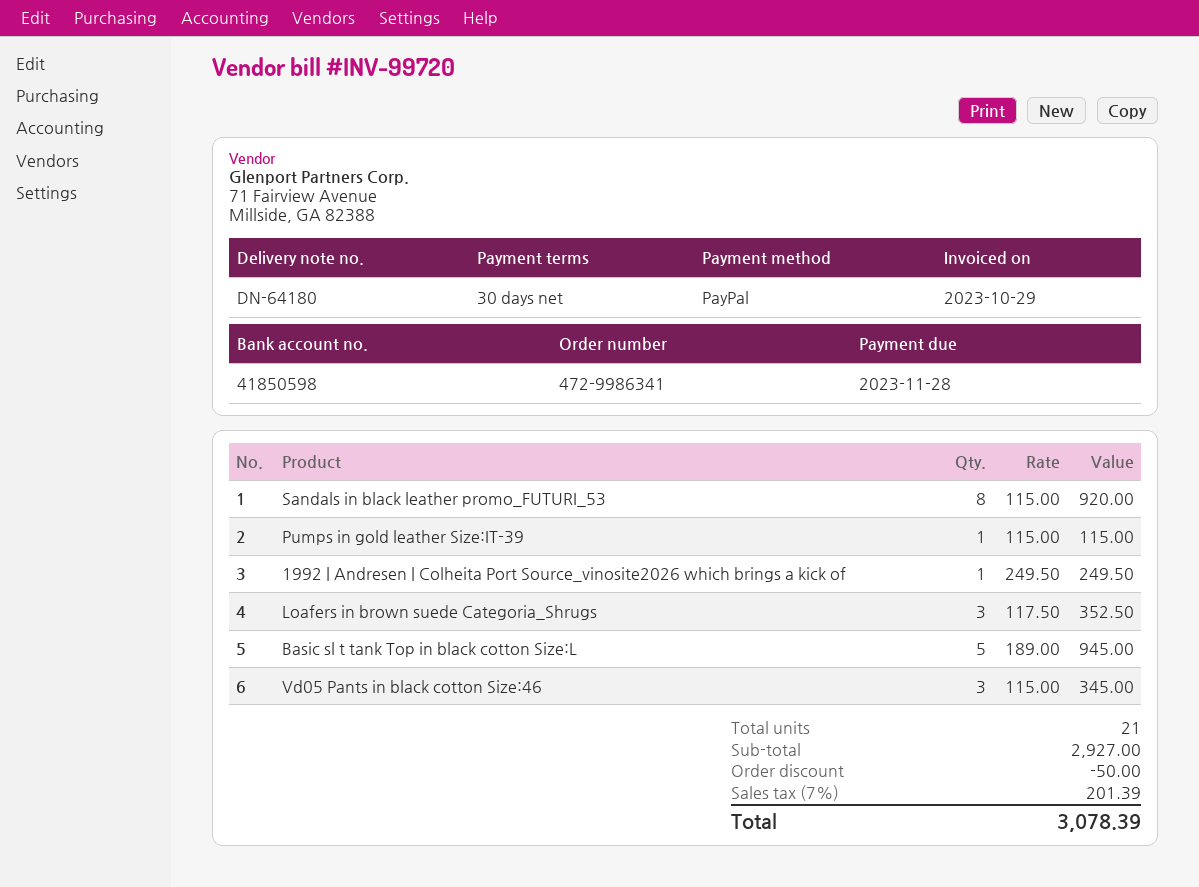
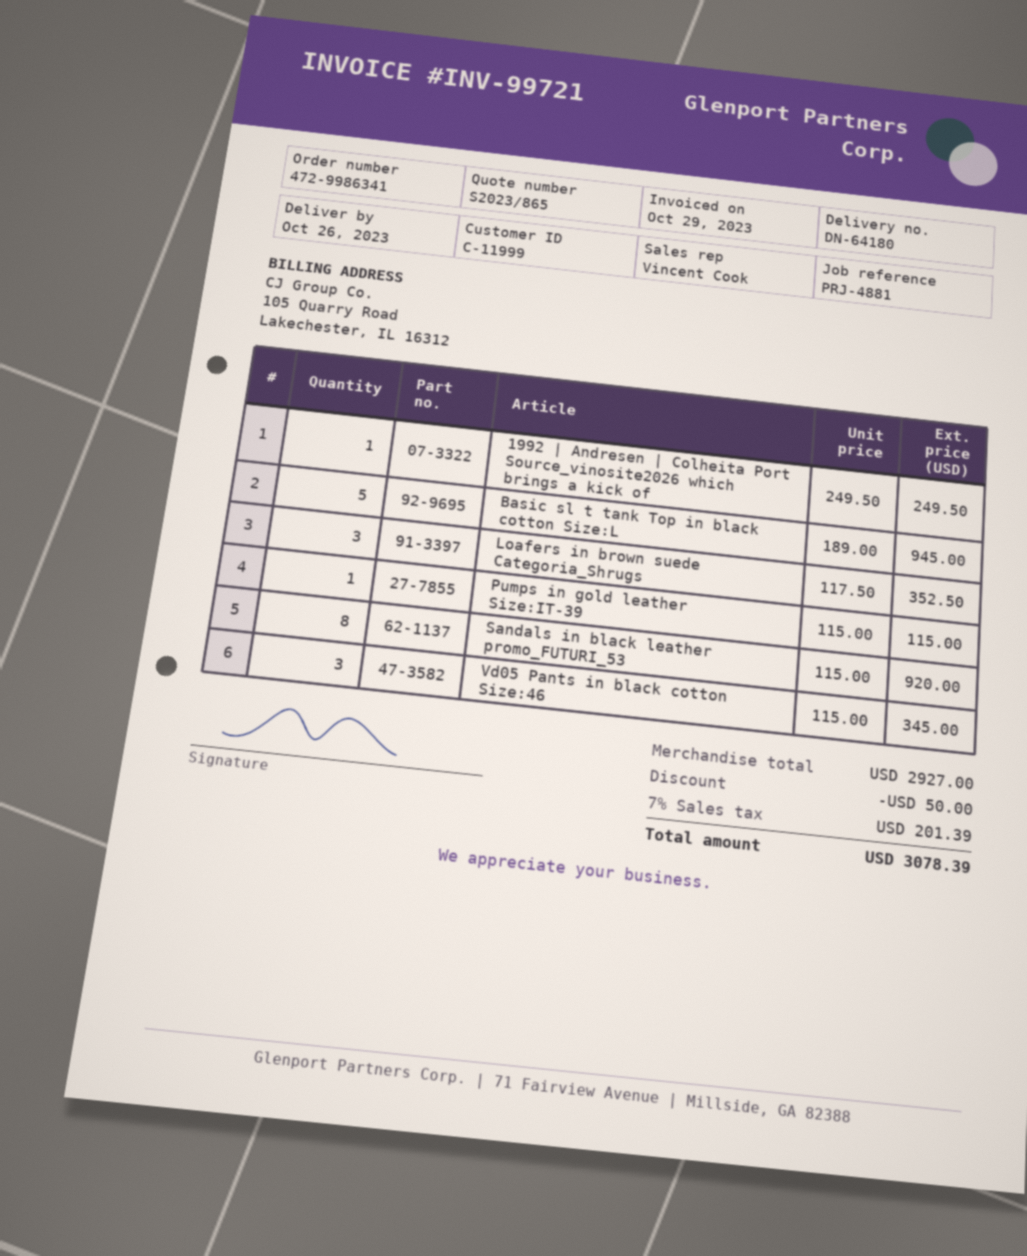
invoice number: INV-99720 -> INV-99721

